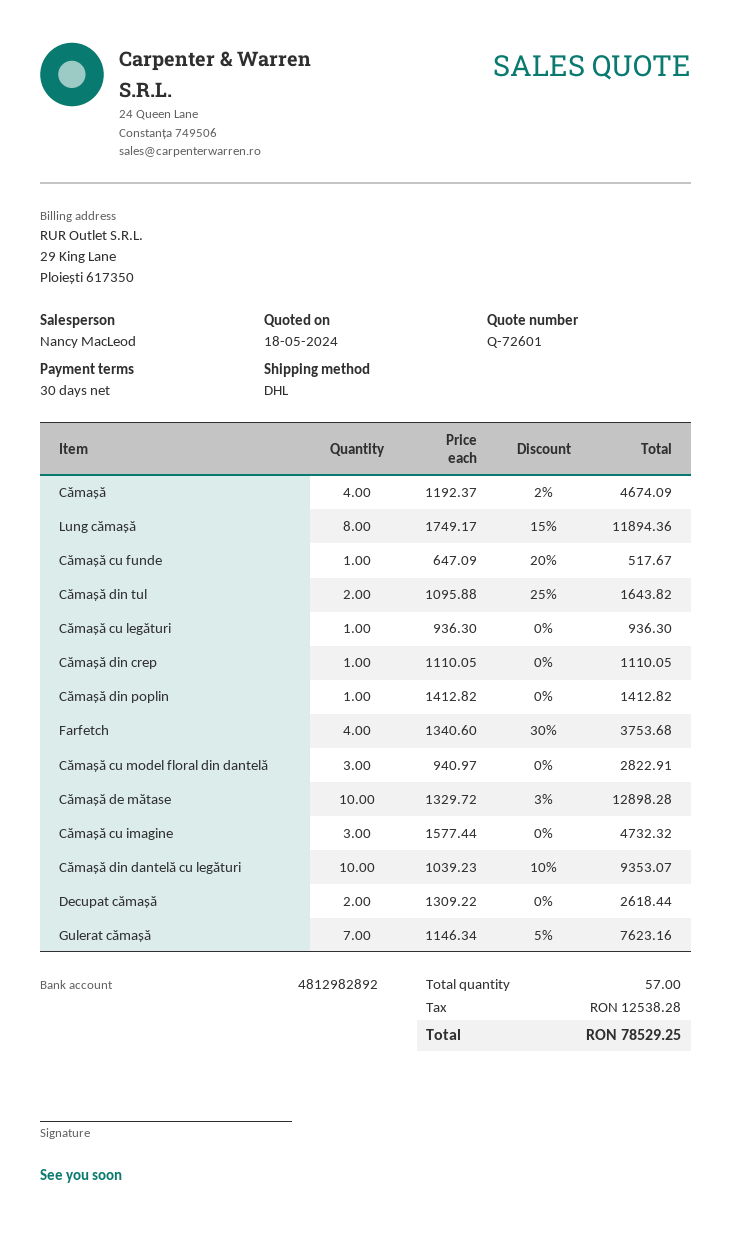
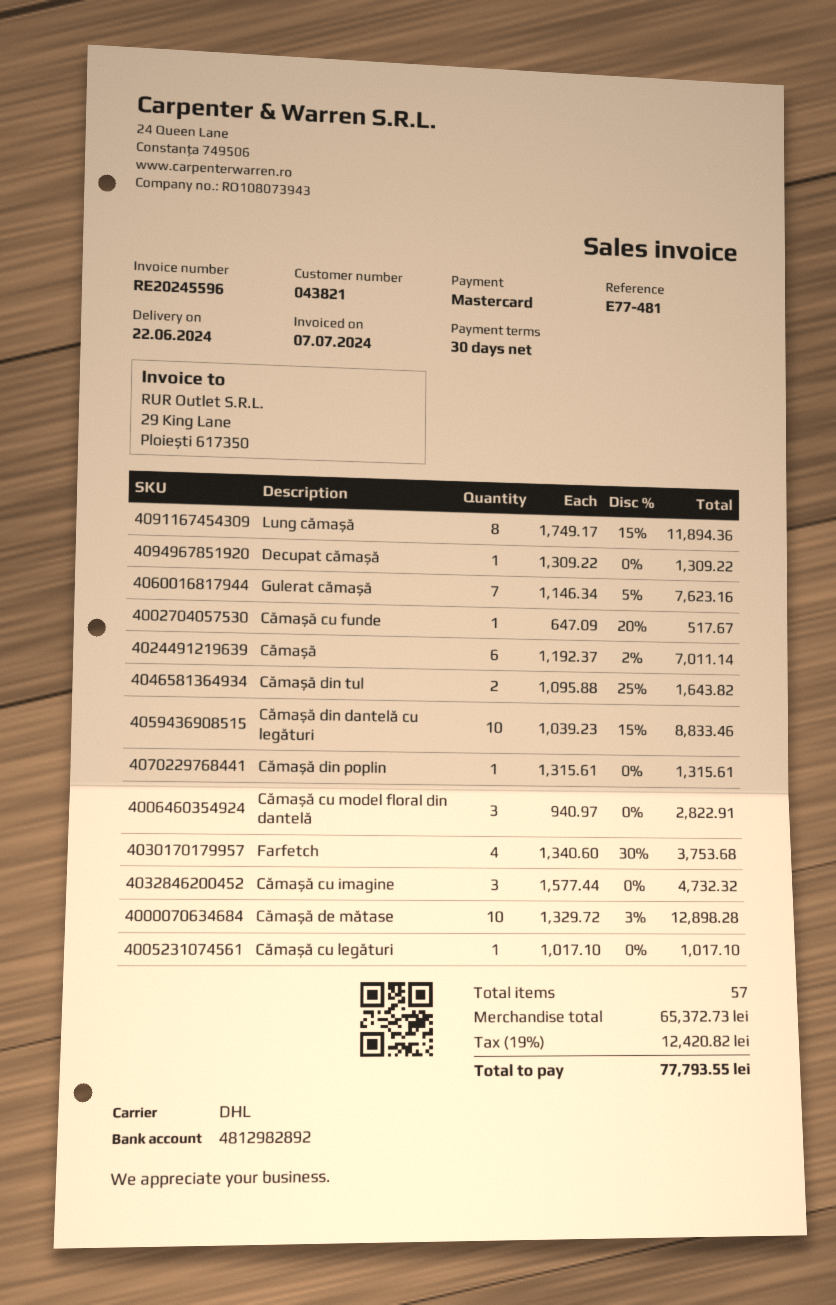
Cămașă: 4 x 1192.37 - 2% = 4674.09 -> 6 x 1192.37 - 2% = 7011.14
Cămașă cu legături: 1 x 936.30 = 936.30 -> 1 x 1017.10 = 1017.10
Cămașă din crep: 1 x 1110.05 = 1110.05 -> none
Cămașă din poplin: 1 x 1412.82 = 1412.82 -> 1 x 1315.61 = 1315.61
Cămașă din dantelă cu legături: 10 x 1039.23 - 10% = 9353.07 -> 10 x 1039.23 - 15% = 8833.46
Decupat cămașă: 2 x 1309.22 = 2618.44 -> 1 x 1309.22 = 1309.22
tax: 12538.28 -> 12420.82
total: 78529.25 -> 77793.55

